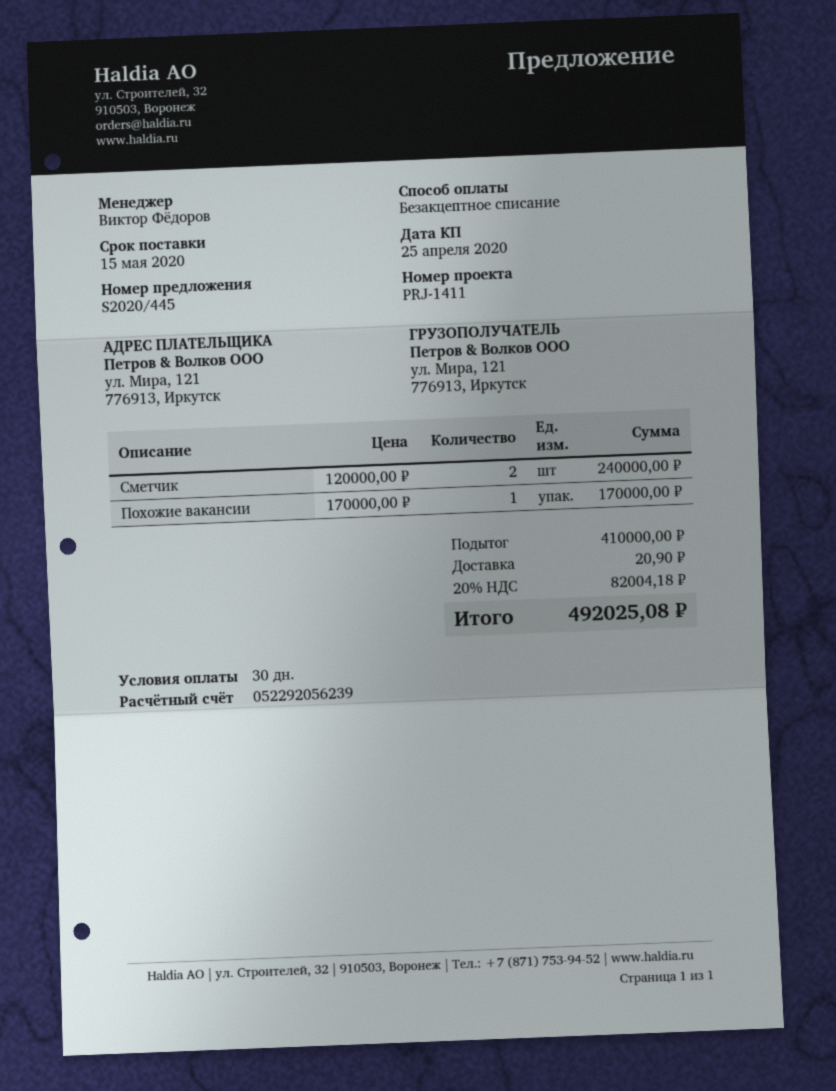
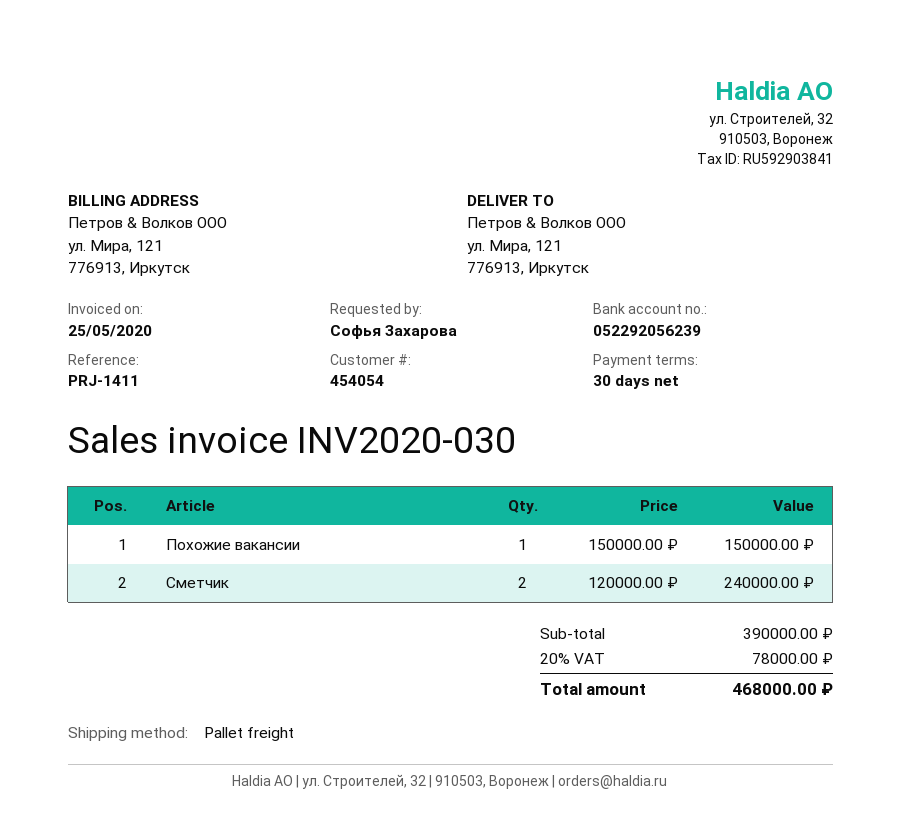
Похожие вакансии: 1 x 170000.00 = 170000.00 -> 1 x 150000.00 = 150000.00
subtotal: 410000.00 -> 390000.00
shipping: 20.90 -> none
tax: 20% = 82004.18 -> 20% = 78000.00
total: 492025.08 -> 468000.00

